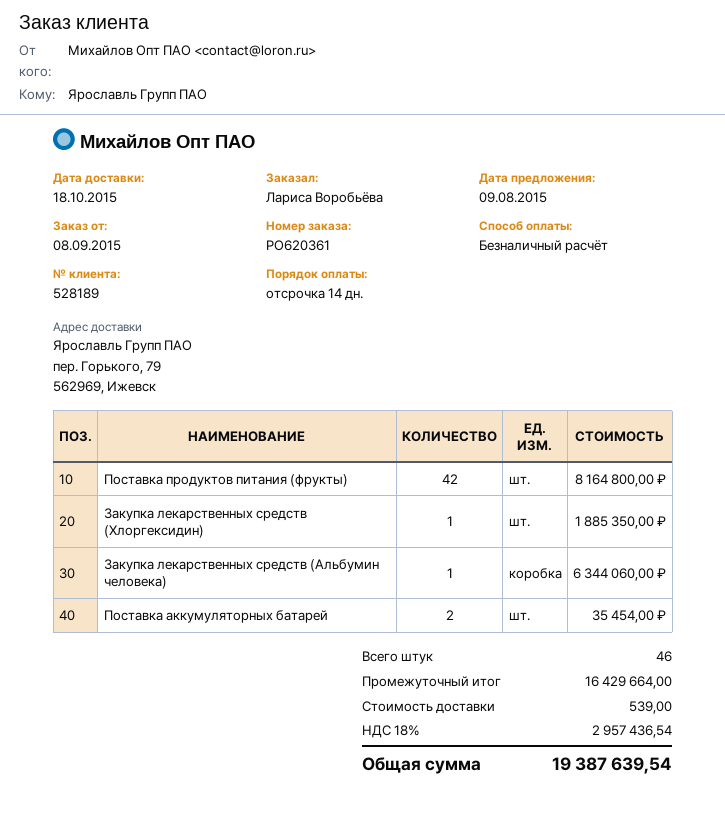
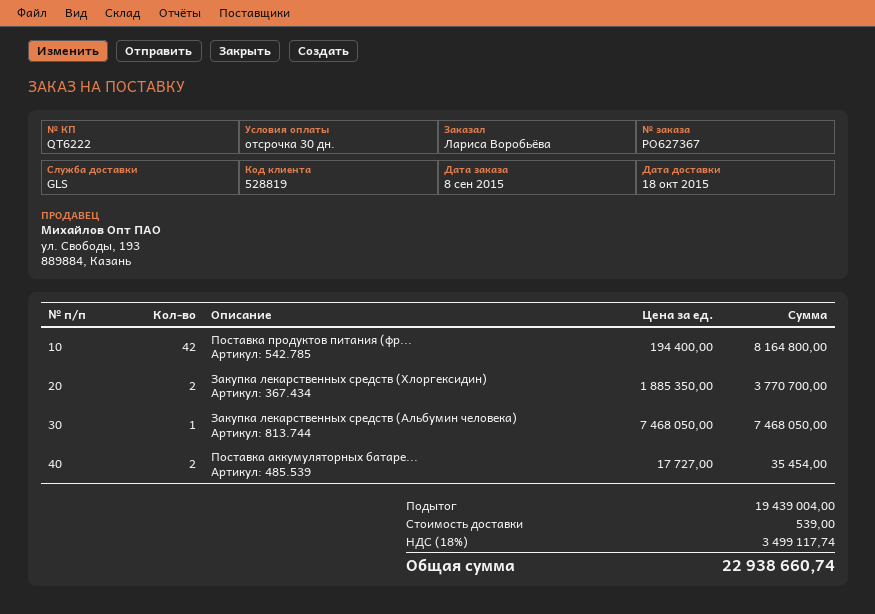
order number: PO620361 -> PO627367
payment terms: 14 days -> 30 days
customer number: 528189 -> 528819
Закупка лекарственных средств (Хлоргексидин): 1 for 1885350.00 -> 2 for 3770700.00
Закупка лекарственных средств (Альбумин человека): 1 for 6344060.00 -> 1 for 7468050.00
subtotal: 16429664.00 -> 19439004.00
tax: 18% = 2957436.54 -> 18% = 3499117.74
total: 19387639.54 -> 22938660.74

